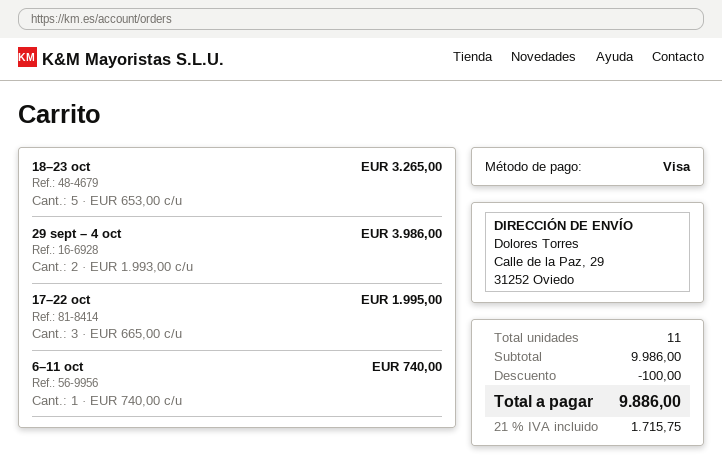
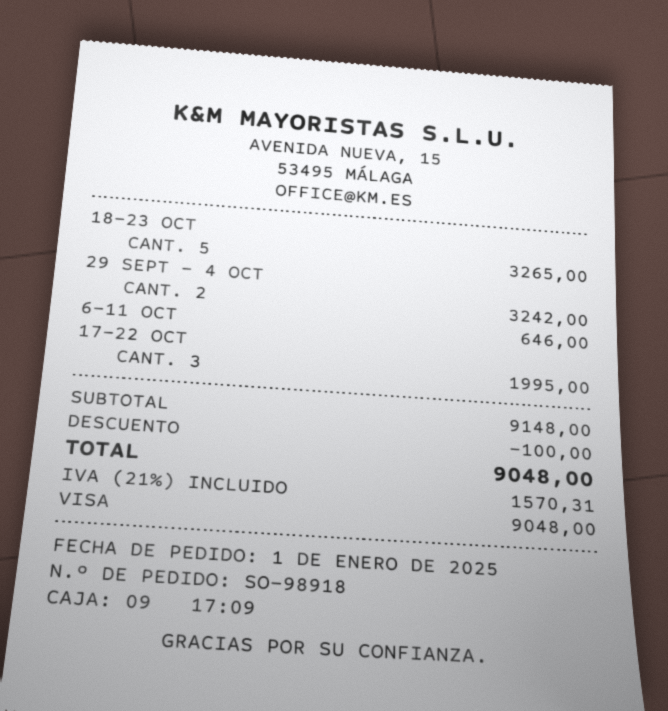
29 sept – 4 oct: 2 for 3986.00 -> 2 for 3242.00
6–11 oct: 1 for 740.00 -> 1 for 646.00
subtotal: 9986.00 -> 9148.00
tax: 21% = 1715.75 -> 21% = 1570.31
total: 9886.00 -> 9048.00

